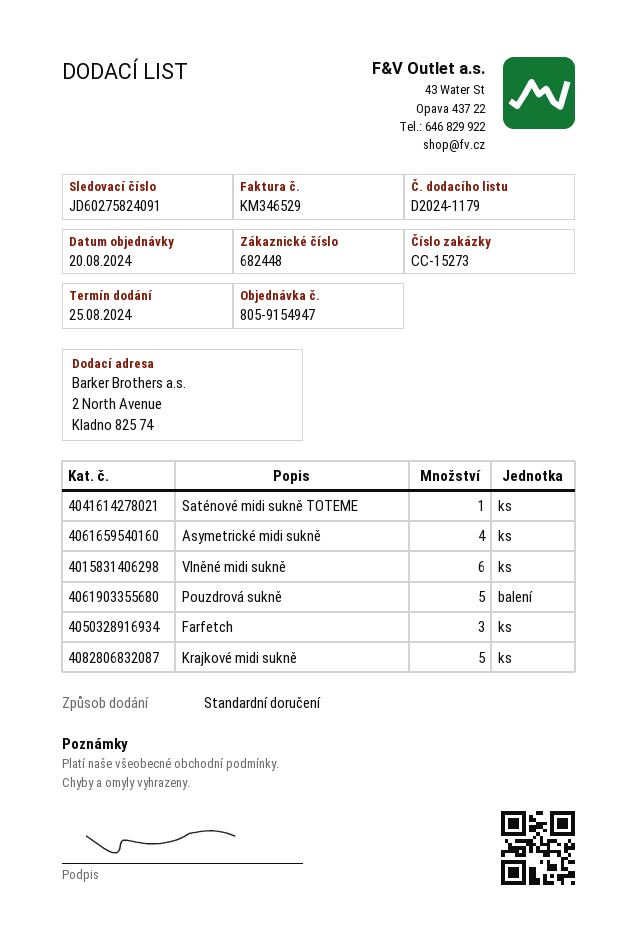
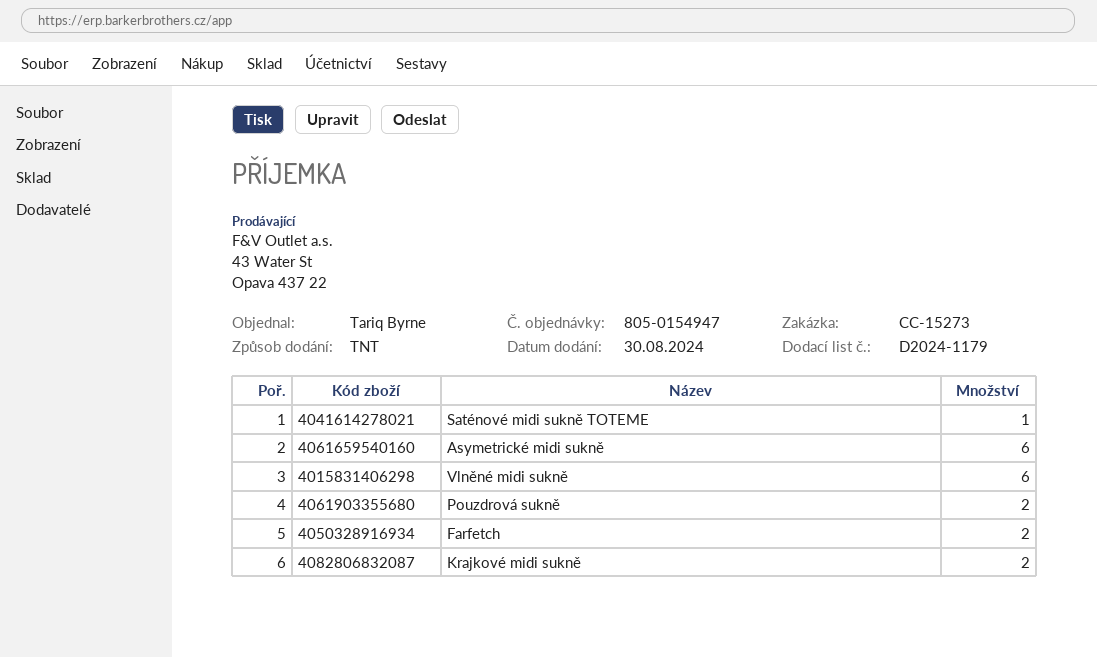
order number: 805-9154947 -> 805-0154947
delivery date: 2024-08-25 -> 2024-08-30
shipping method: standard -> TNT
Asymetrické midi sukně: 4 -> 6
Pouzdrová sukně: 5 -> 2
Farfetch: 3 -> 2
Krajkové midi sukně: 5 -> 2

